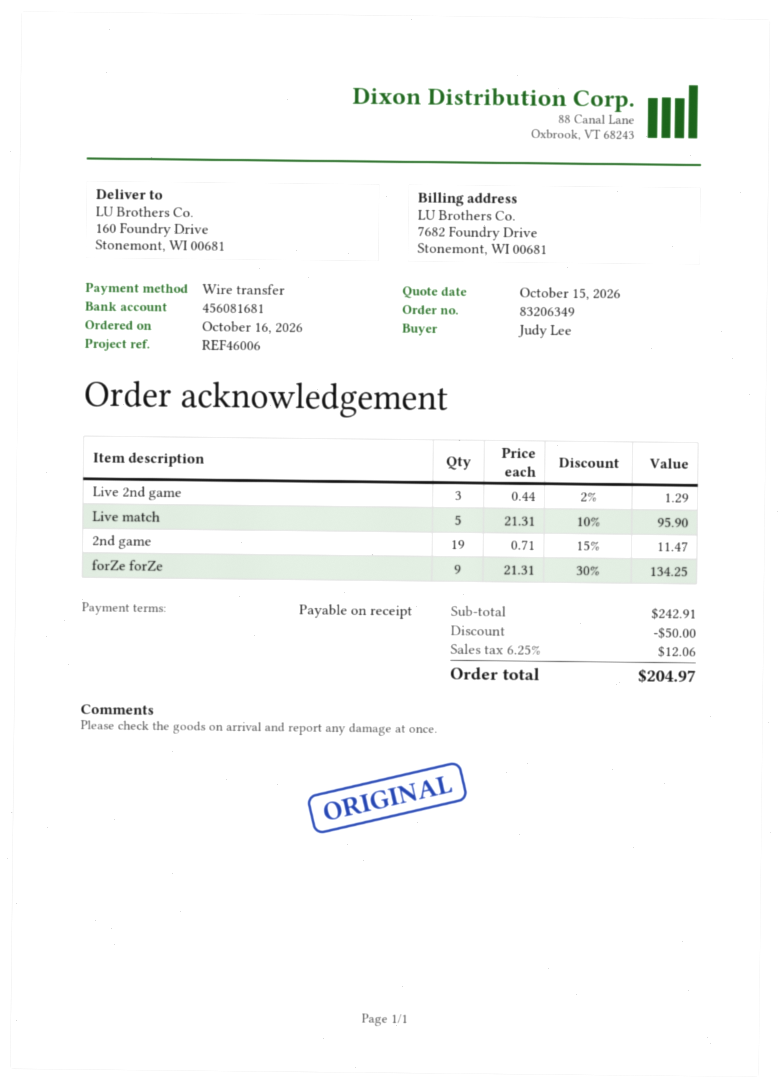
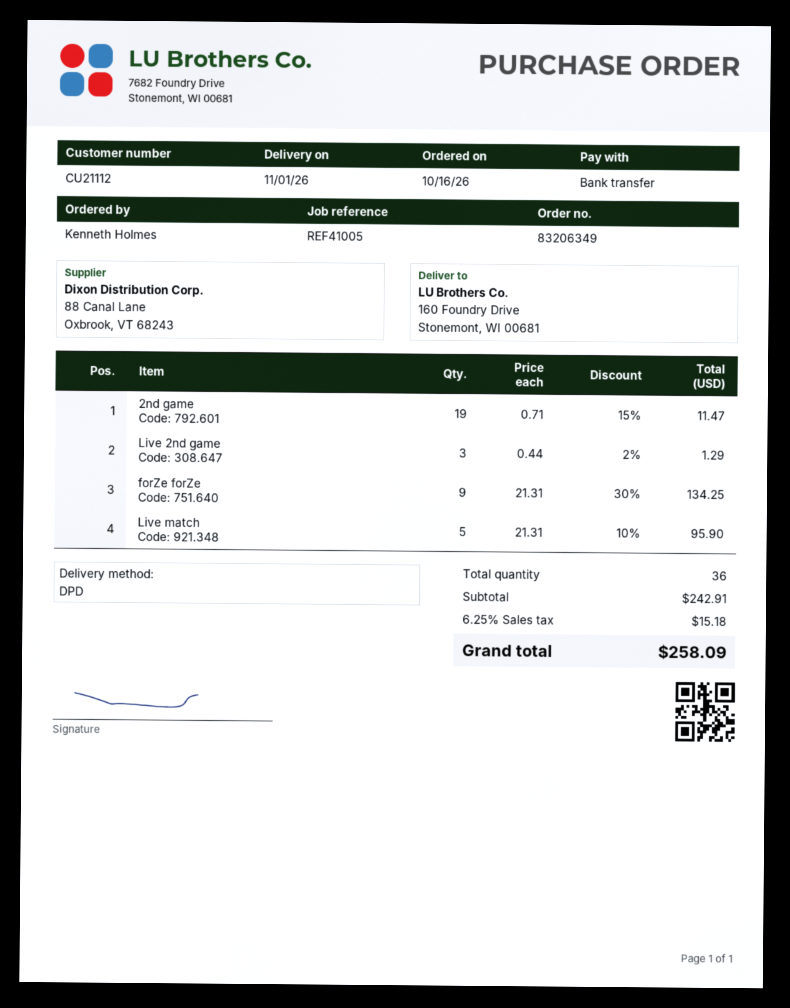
reference: REF46006 -> REF41005
ordered by: Judy Lee -> Kenneth Holmes
discount: 50.00 -> none
tax: 6.25% = 12.06 -> 6.25% = 15.18
total: 204.97 -> 258.09

